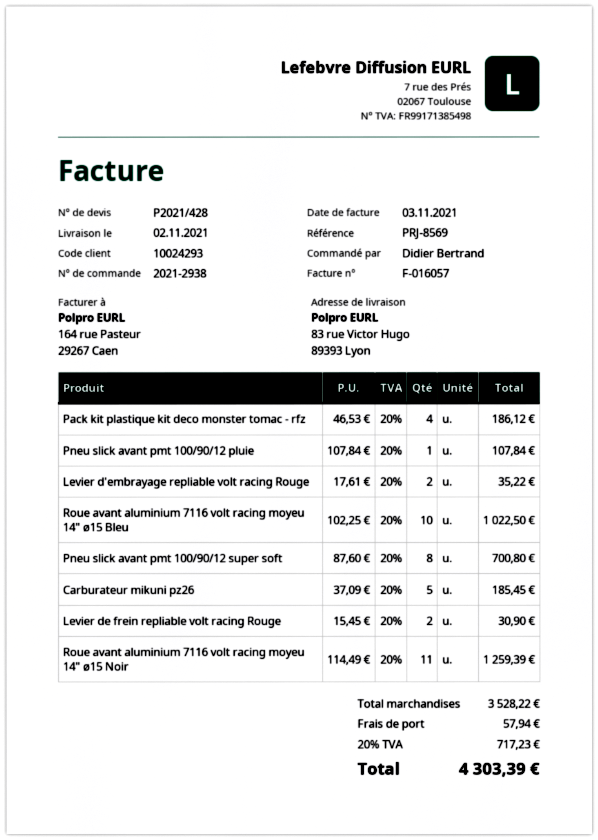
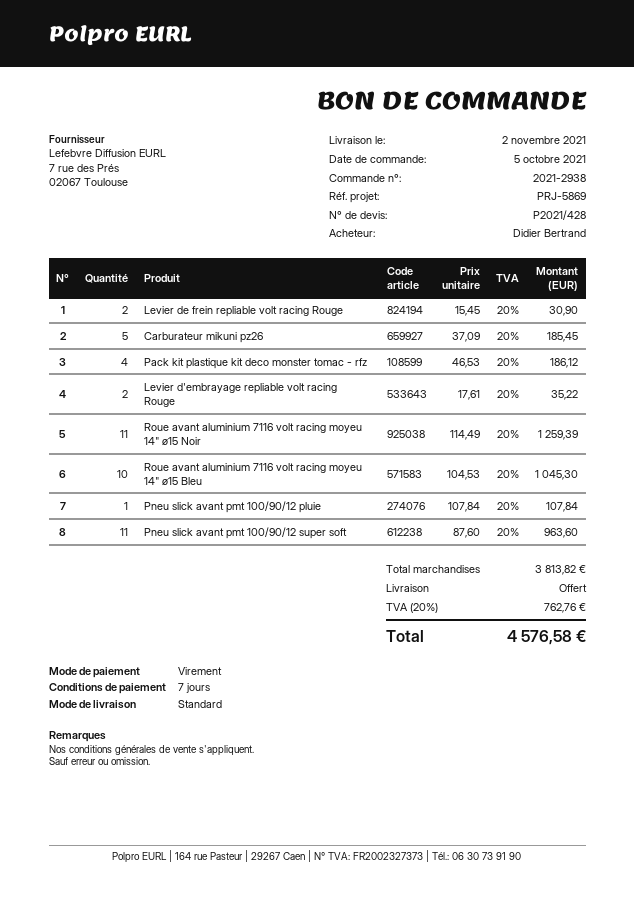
reference: PRJ-8569 -> PRJ-5869
Roue avant aluminium 7116 volt racing moyeu 14" ø15 Bleu: 10 x 102.25 = 1022.50 -> 10 x 104.53 = 1045.30
Pneu slick avant pmt 100/90/12 super soft: 8 x 87.60 = 700.80 -> 11 x 87.60 = 963.60
subtotal: 3528.22 -> 3813.82
shipping: 57.94 -> 0.00
tax: 20% = 717.23 -> 20% = 762.76
total: 4303.39 -> 4576.58

